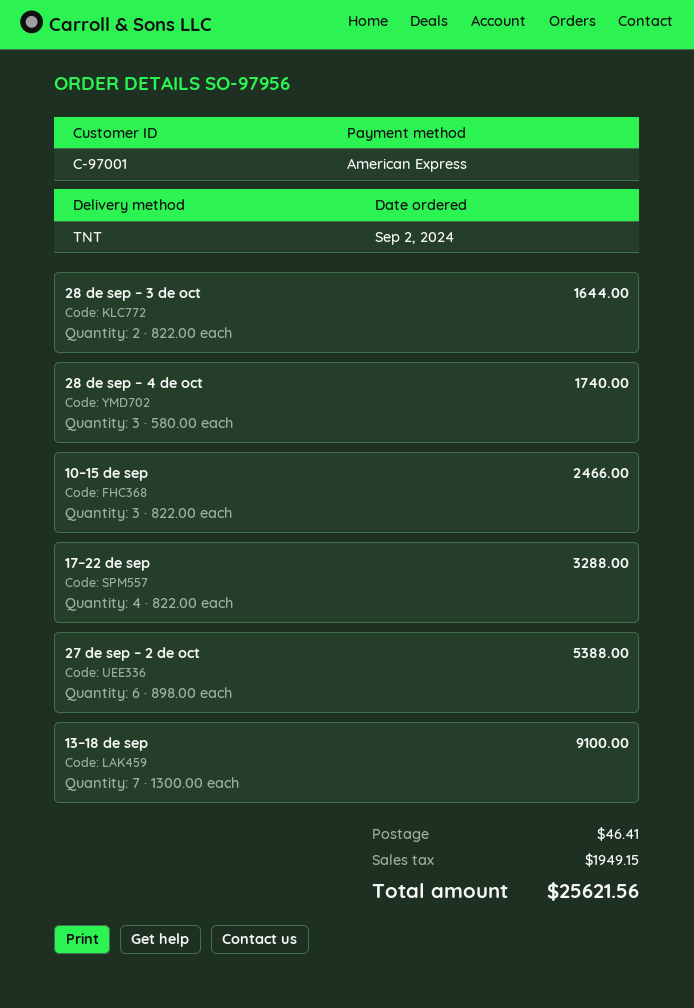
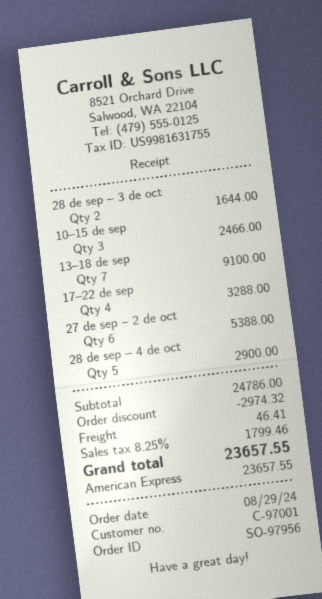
order date: 2024-09-02 -> 2024-08-29
28 de sep – 4 de oct: 3 for 1740.00 -> 5 for 2900.00
discount: none -> 2974.32
tax: 1949.15 -> 1799.46
total: 25621.56 -> 23657.55

